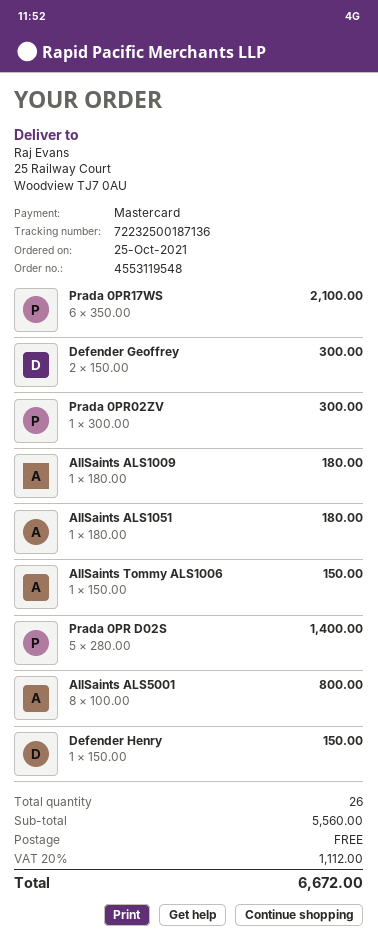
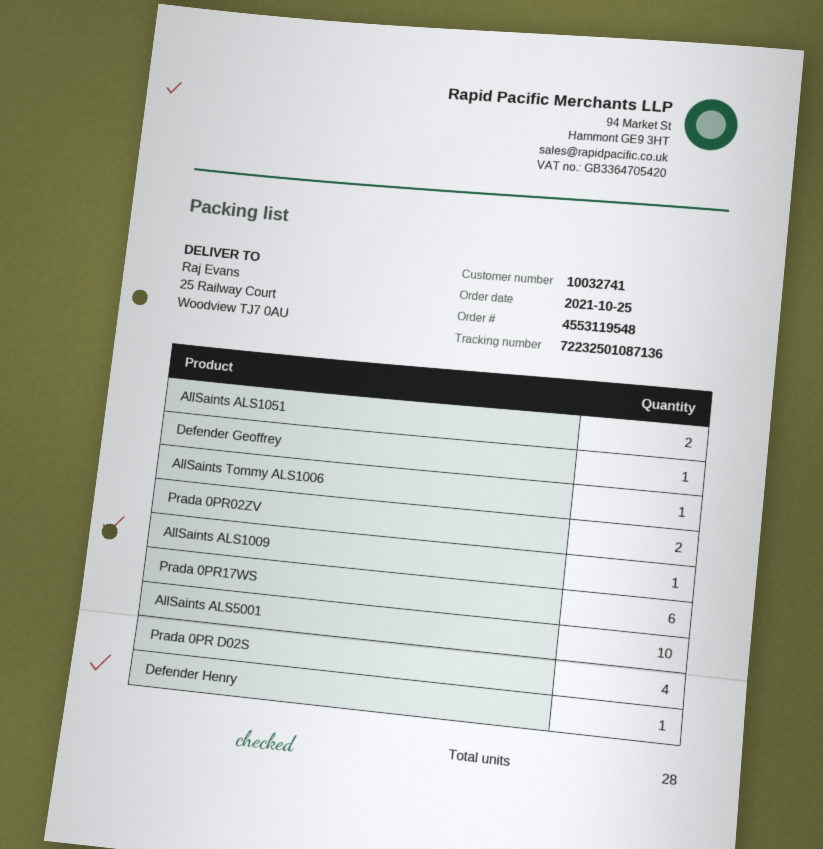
tracking number: 72232500187136 -> 72232501087136
Defender Geoffrey: 2 -> 1
Prada 0PR02ZV: 1 -> 2
AllSaints ALS1051: 1 -> 2
Prada 0PR D02S: 5 -> 4
AllSaints ALS5001: 8 -> 10
total quantity: 26 -> 28

